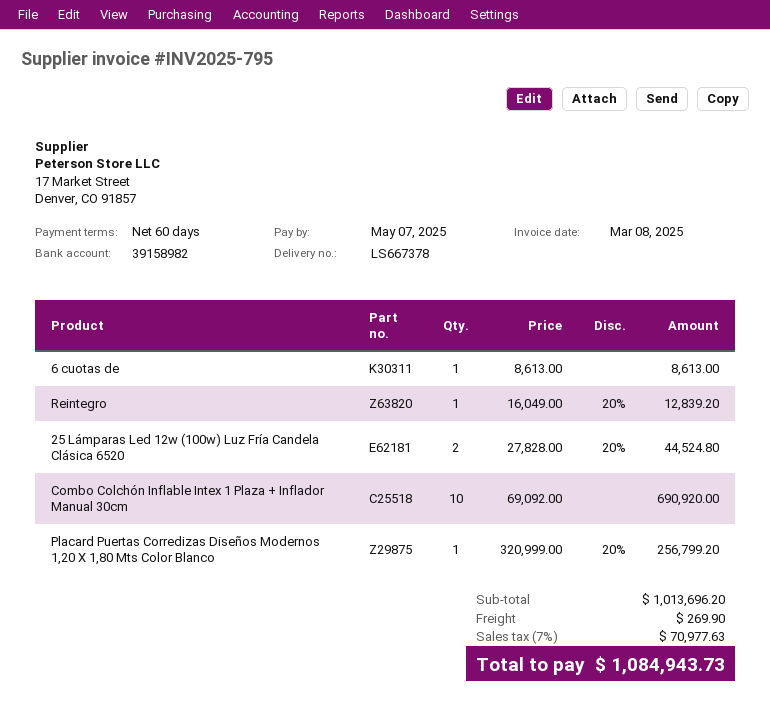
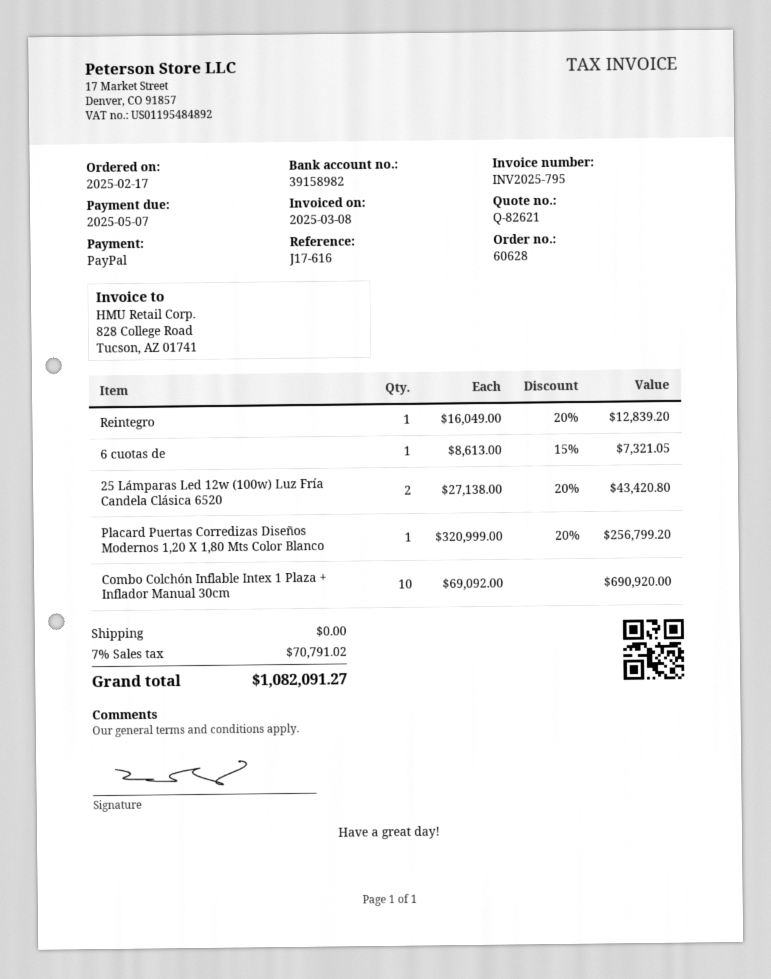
6 cuotas de: 1 x 8613.00 = 8613.00 -> 1 x 8613.00 - 15% = 7321.05
25 Lámparas Led 12w (100w) Luz Fría Candela Clásica 6520: 2 x 27828.00 - 20% = 44524.80 -> 2 x 27138.00 - 20% = 43420.80
shipping: 269.90 -> 0.00
tax: 7% = 70977.63 -> 7% = 70791.02
total: 1084943.73 -> 1082091.27

